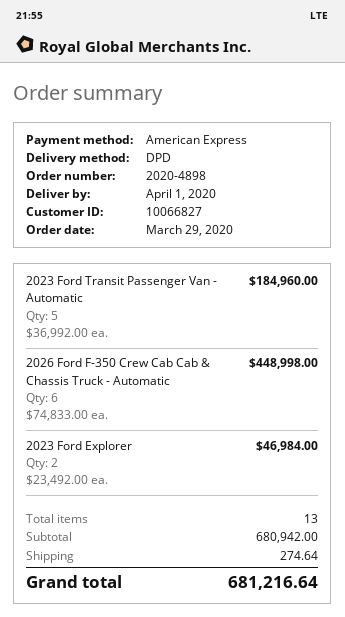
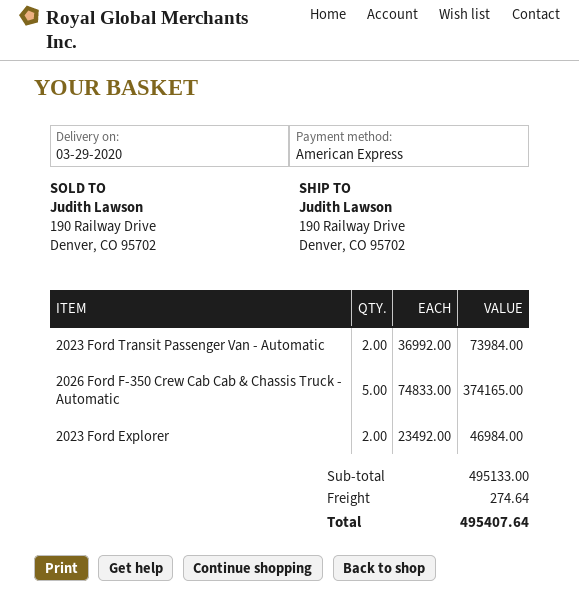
delivery date: 2020-04-01 -> 2020-03-29
2023 Ford Transit Passenger Van - Automatic: 5 x 36992.00 = 184960.00 -> 2 x 36992.00 = 73984.00
2026 Ford F-350 Crew Cab Cab & Chassis Truck - Automatic: 6 x 74833.00 = 448998.00 -> 5 x 74833.00 = 374165.00
subtotal: 680942.00 -> 495133.00
total: 681216.64 -> 495407.64

